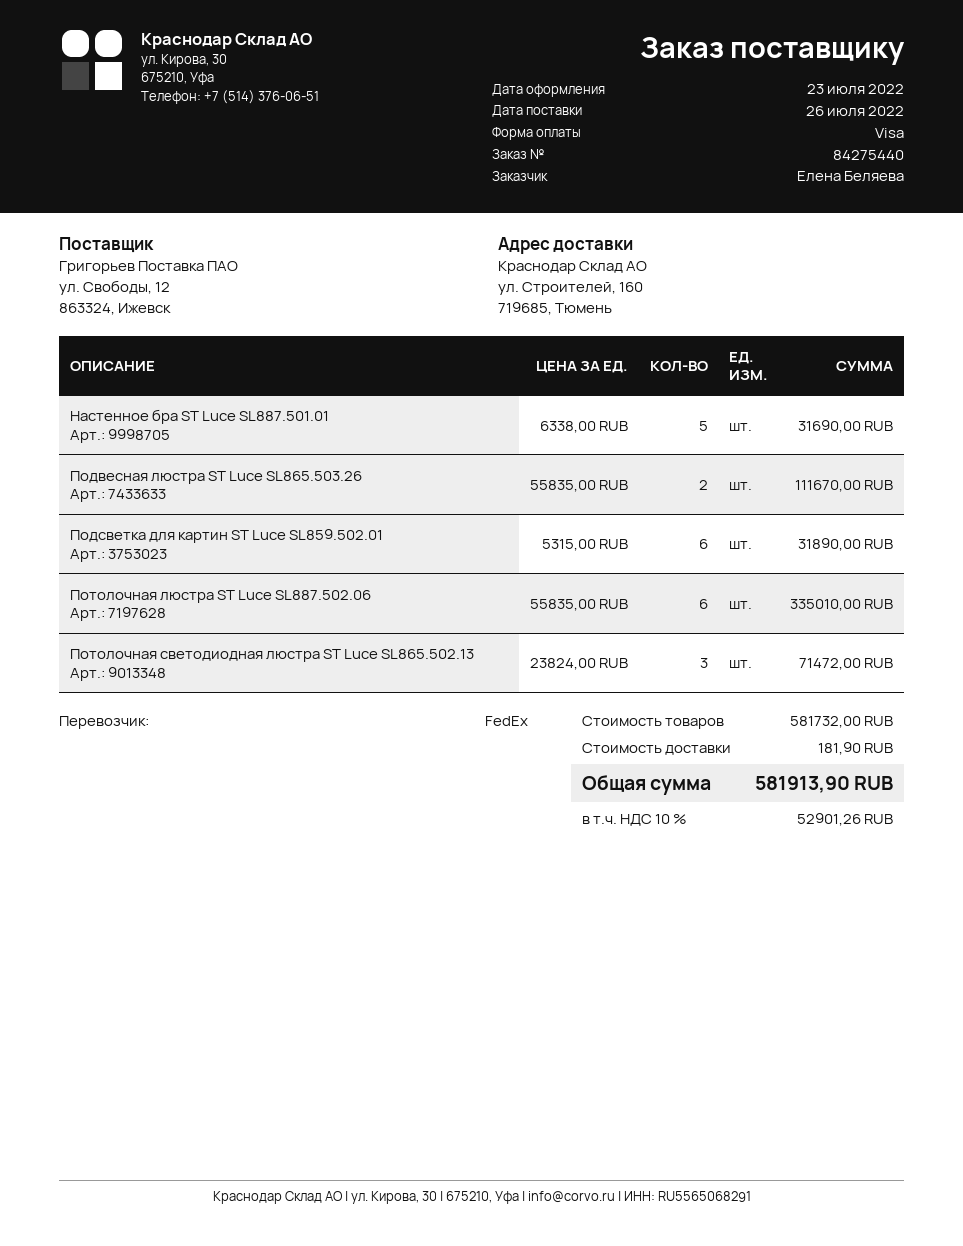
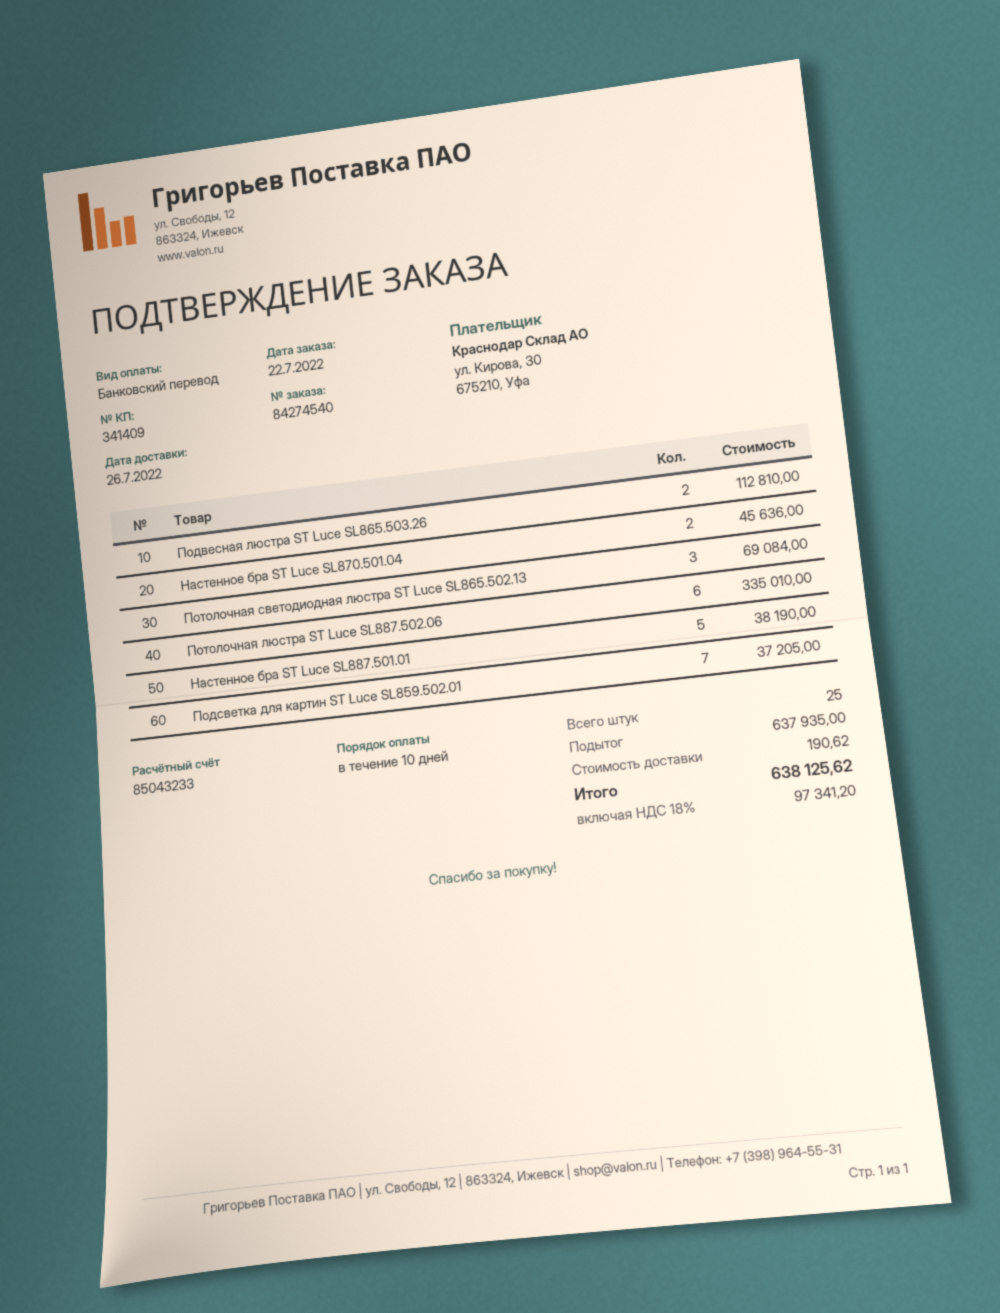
order number: 84275440 -> 84274540
order date: 2022-07-23 -> 2022-07-22
payment method: Visa -> bank transfer
Настенное бра ST Luce SL887.501.01: 5 for 31690.00 -> 5 for 38190.00
Подвесная люстра ST Luce SL865.503.26: 2 for 111670.00 -> 2 for 112810.00
Подсветка для картин ST Luce SL859.502.01: 6 for 31890.00 -> 7 for 37205.00
Потолочная светодиодная люстра ST Luce SL865.502.13: 3 for 71472.00 -> 3 for 69084.00
Настенное бра ST Luce SL870.501.04: none -> 2 for 45636.00
subtotal: 581732.00 -> 637935.00
shipping: 181.90 -> 190.62
tax: 10% = 52901.26 -> 18% = 97341.20
total: 581913.90 -> 638125.62

